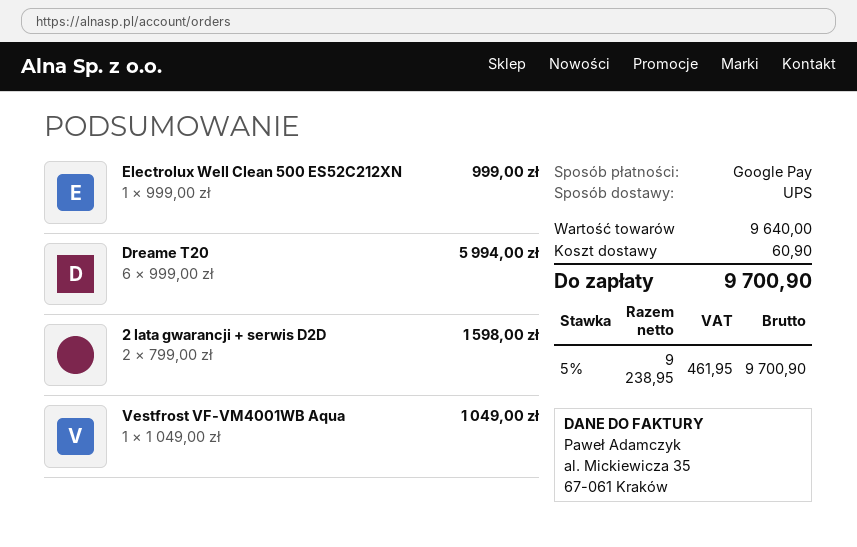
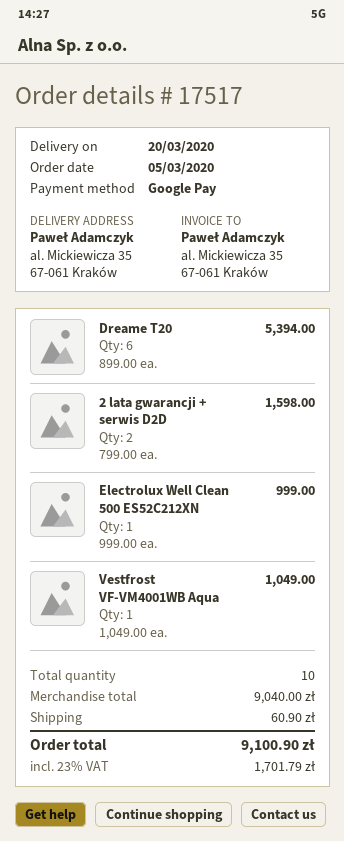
Dreame T20: 6 x 999.00 = 5994.00 -> 6 x 899.00 = 5394.00
subtotal: 9640.00 -> 9040.00
tax: 5% = 461.95 -> 23% = 1701.79
total: 9700.90 -> 9100.90

